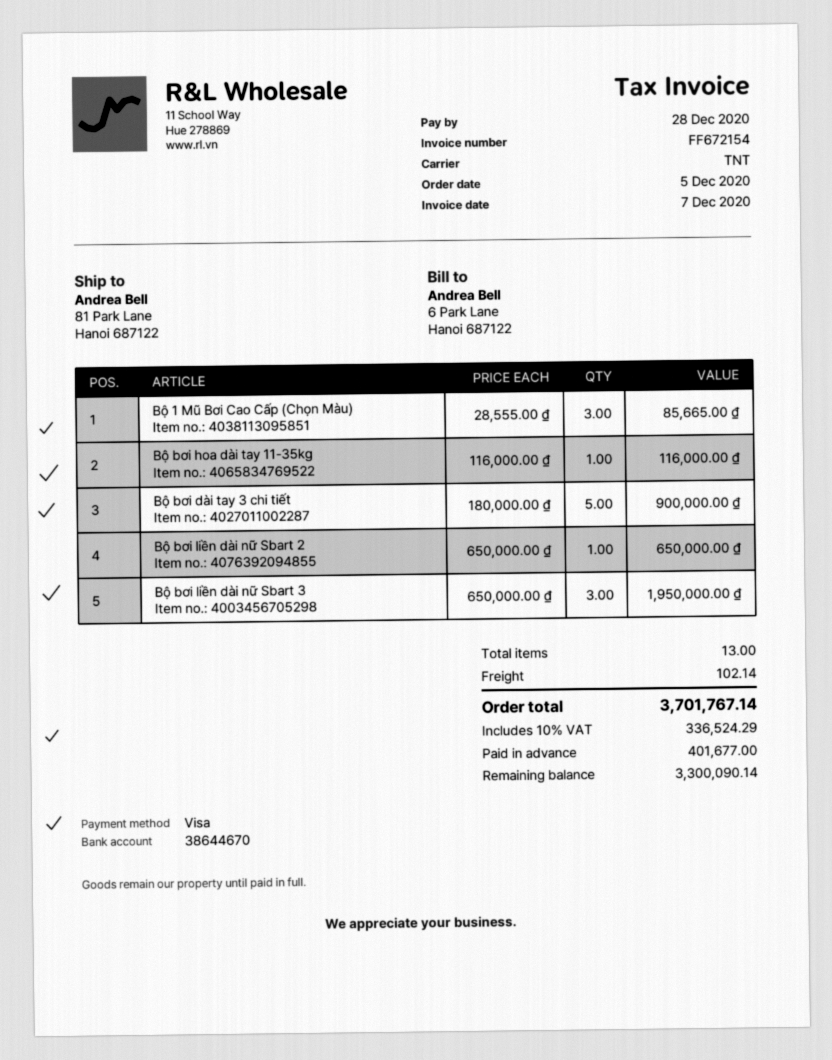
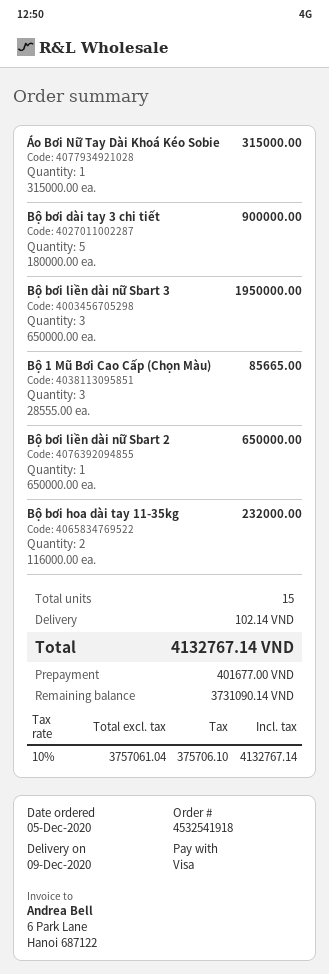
Bộ bơi hoa dài tay 11-35kg: 1 x 116000.00 = 116000.00 -> 2 x 116000.00 = 232000.00
Áo Bơi Nữ Tay Dài Khoá Kéo Sobie: none -> 1 x 315000.00 = 315000.00
total quantity: 13 -> 15
tax: 10% = 336524.29 -> 10% = 375706.10
total: 3701767.14 -> 4132767.14
balance: 3300090.14 -> 3731090.14

